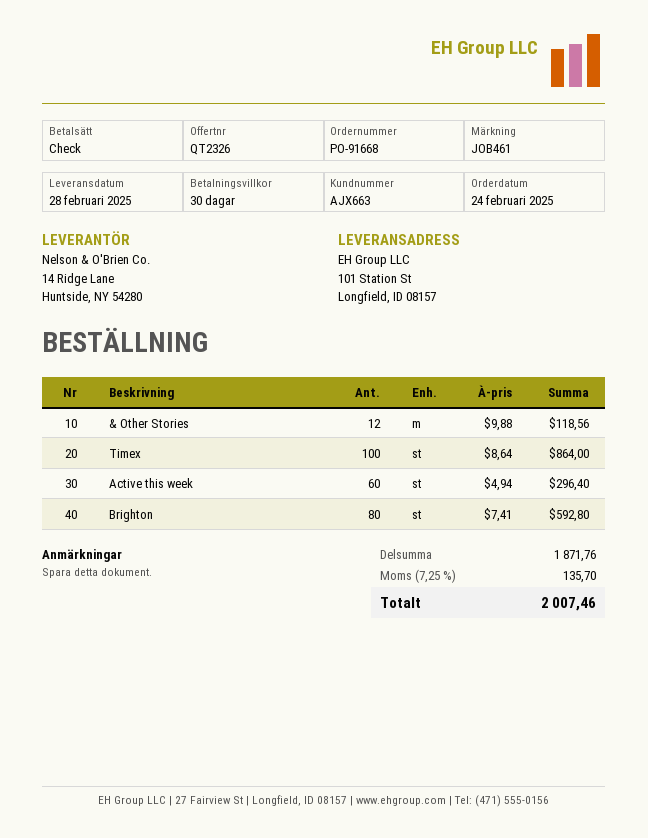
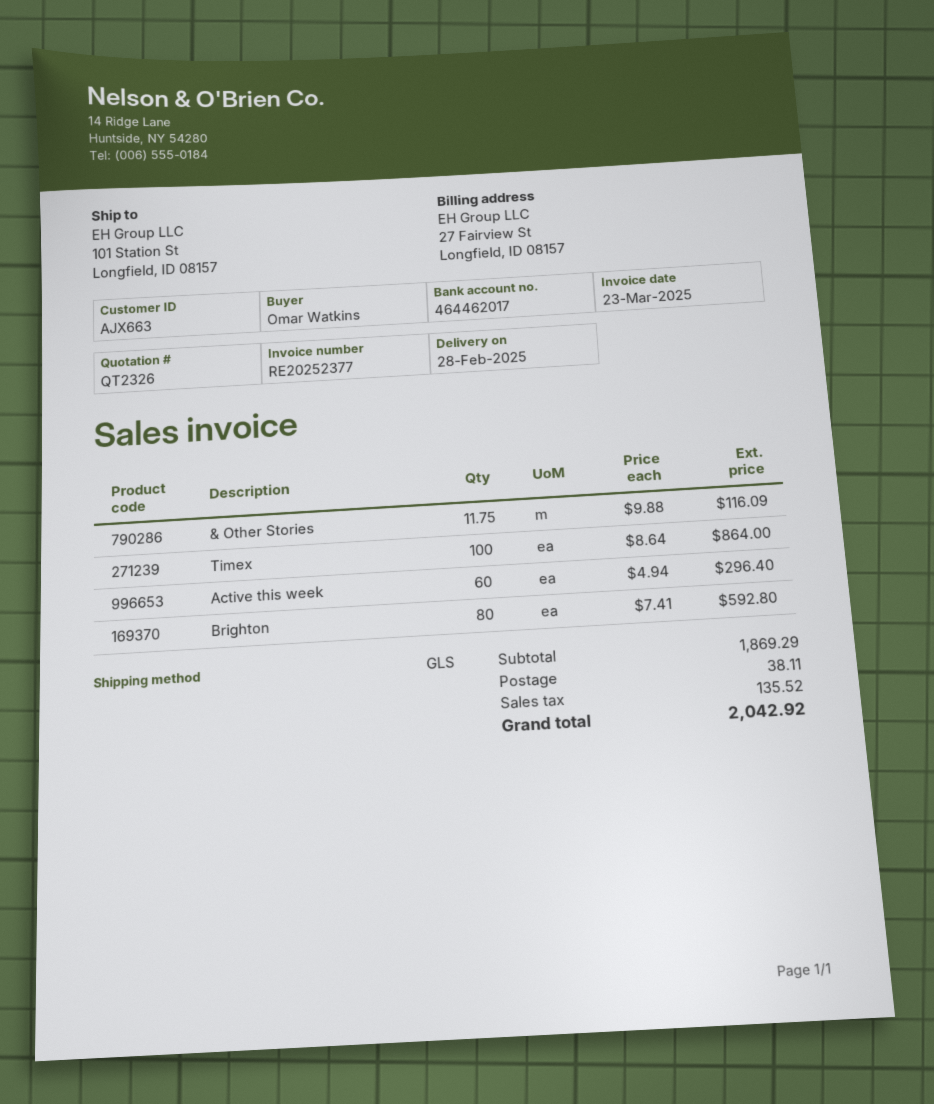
& Other Stories: 12 x 9.88 = 118.56 -> 11.75 x 9.88 = 116.09
subtotal: 1871.76 -> 1869.29
shipping: none -> 38.11
tax: 135.70 -> 135.52
total: 2007.46 -> 2042.92

